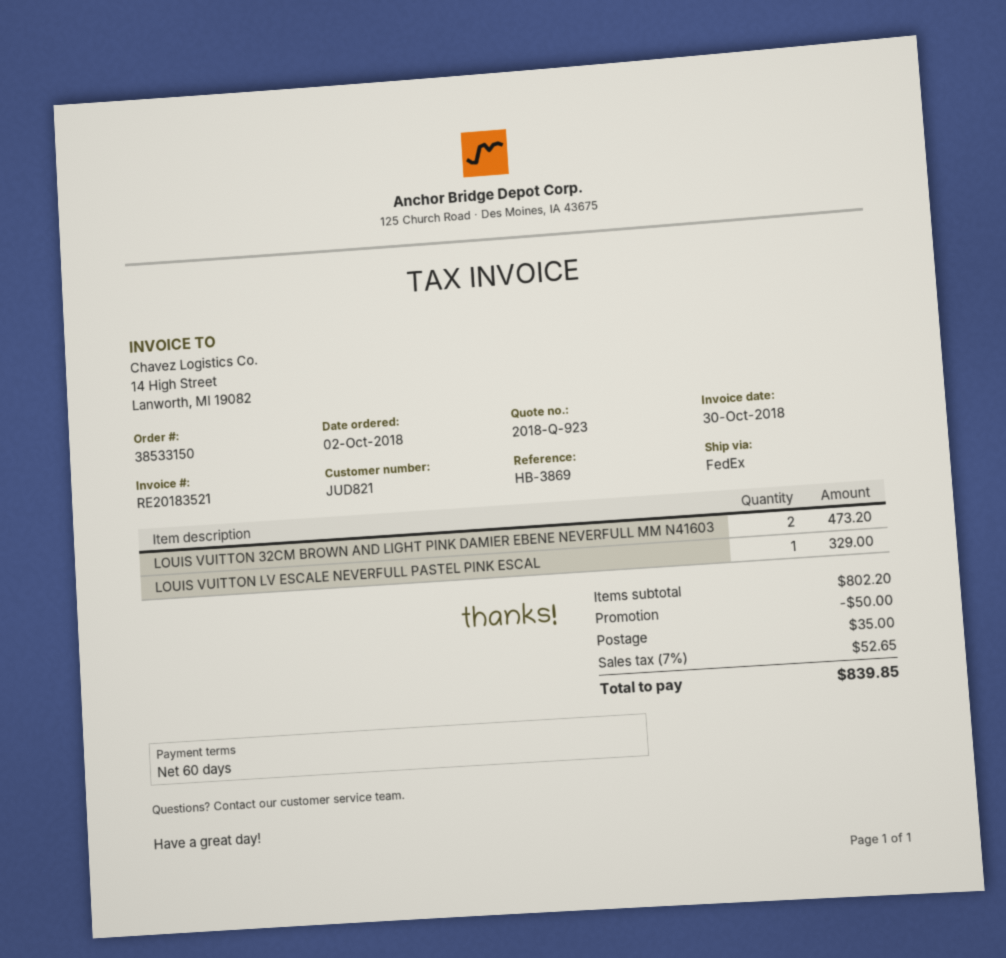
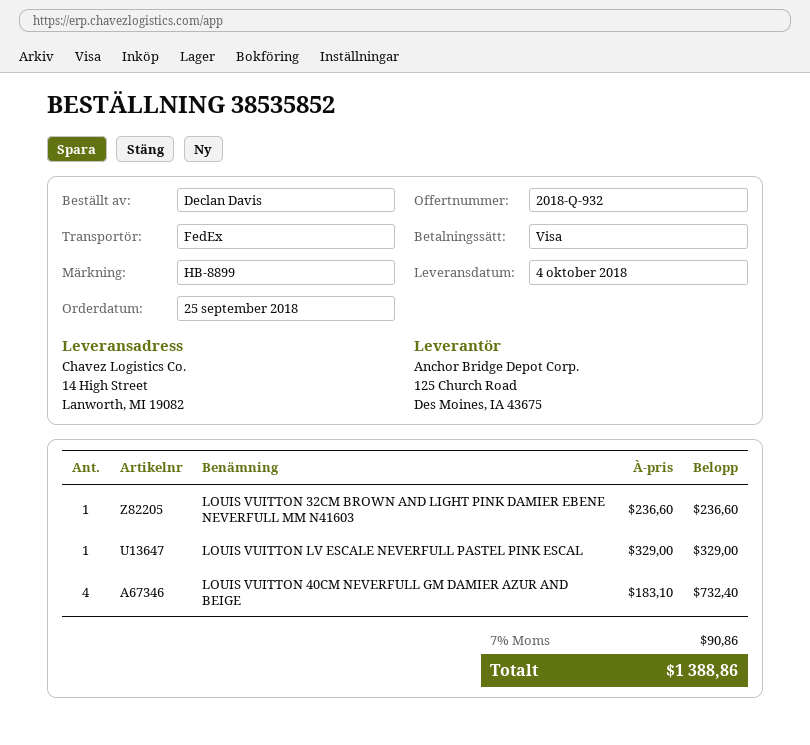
quote number: 2018-Q-923 -> 2018-Q-932
order number: 38533150 -> 38535852
order date: 2018-10-02 -> 2018-09-25
reference: HB-3869 -> HB-8899
LOUIS VUITTON 32CM BROWN AND LIGHT PINK DAMIER EBENE NEVERFULL MM N41603: 2 for 473.20 -> 1 for 236.60
LOUIS VUITTON 40CM NEVERFULL GM DAMIER AZUR AND BEIGE: none -> 4 for 732.40
discount: 50.00 -> none
shipping: 35.00 -> none
tax: 7% = 52.65 -> 7% = 90.86
total: 839.85 -> 1388.86

